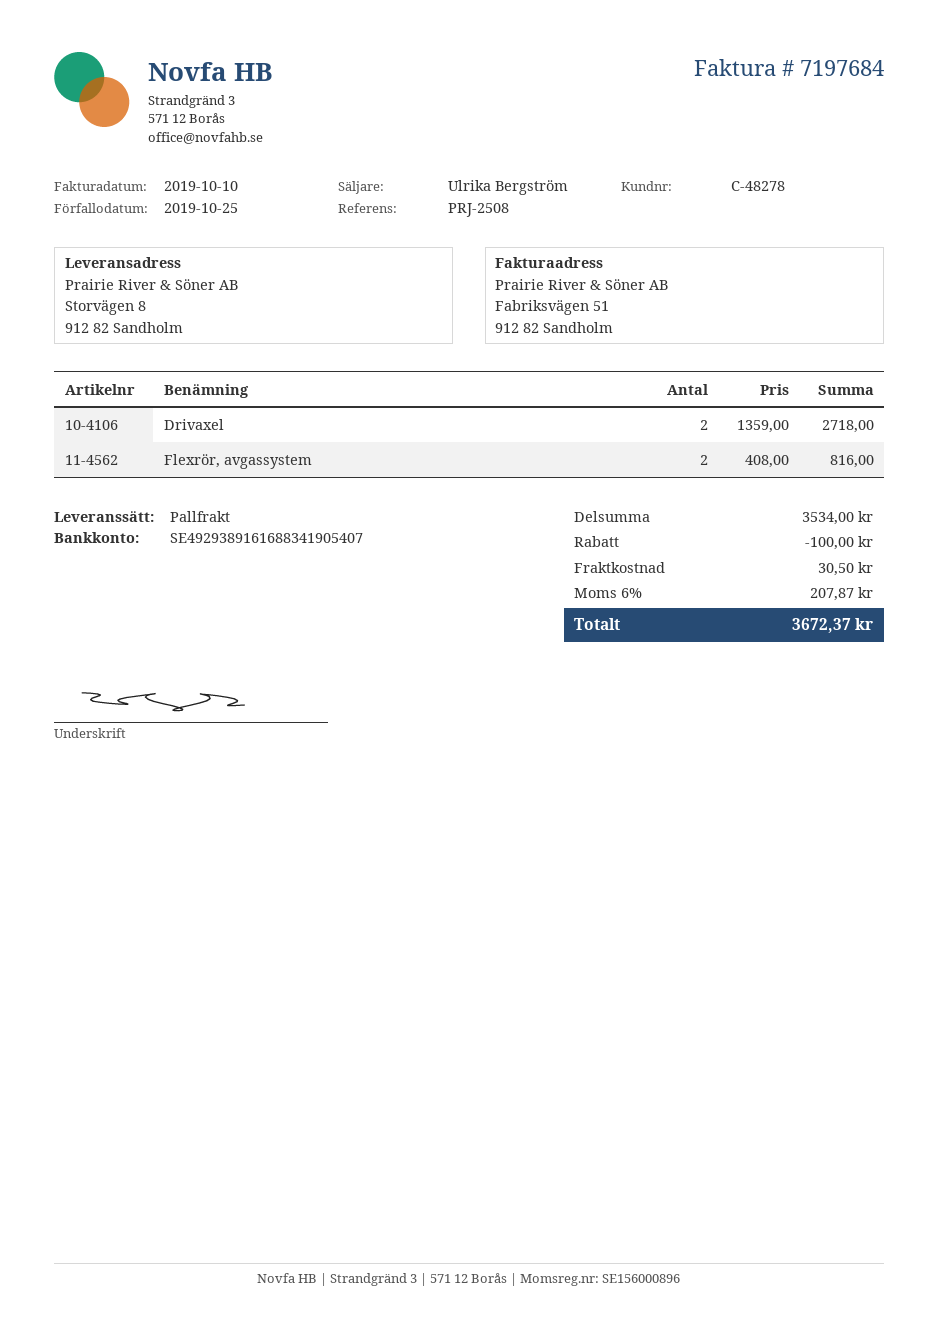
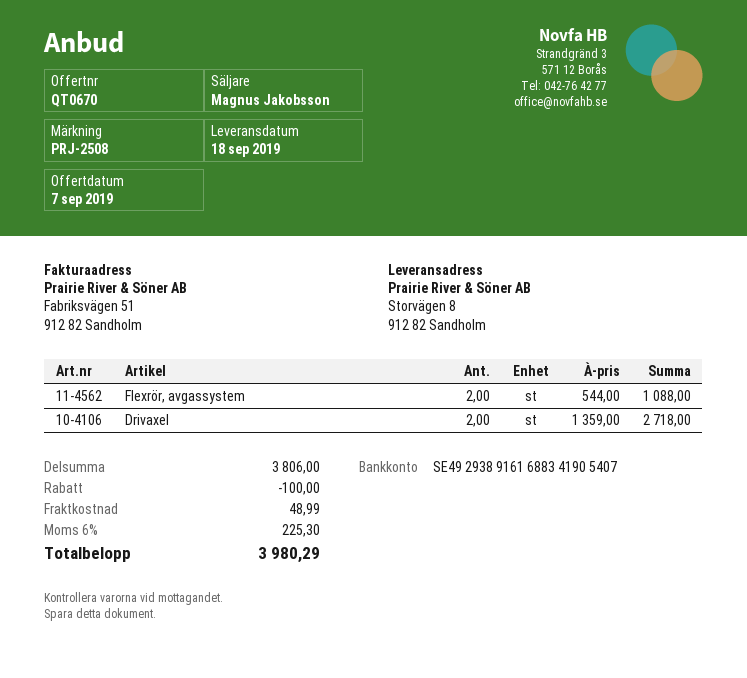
sales rep: Ulrika Bergström -> Magnus Jakobsson
Flexrör, avgassystem: 2 x 408.00 = 816.00 -> 2 x 544.00 = 1088.00
subtotal: 3534.00 -> 3806.00
shipping: 30.50 -> 48.99
tax: 6% = 207.87 -> 6% = 225.30
total: 3672.37 -> 3980.29

